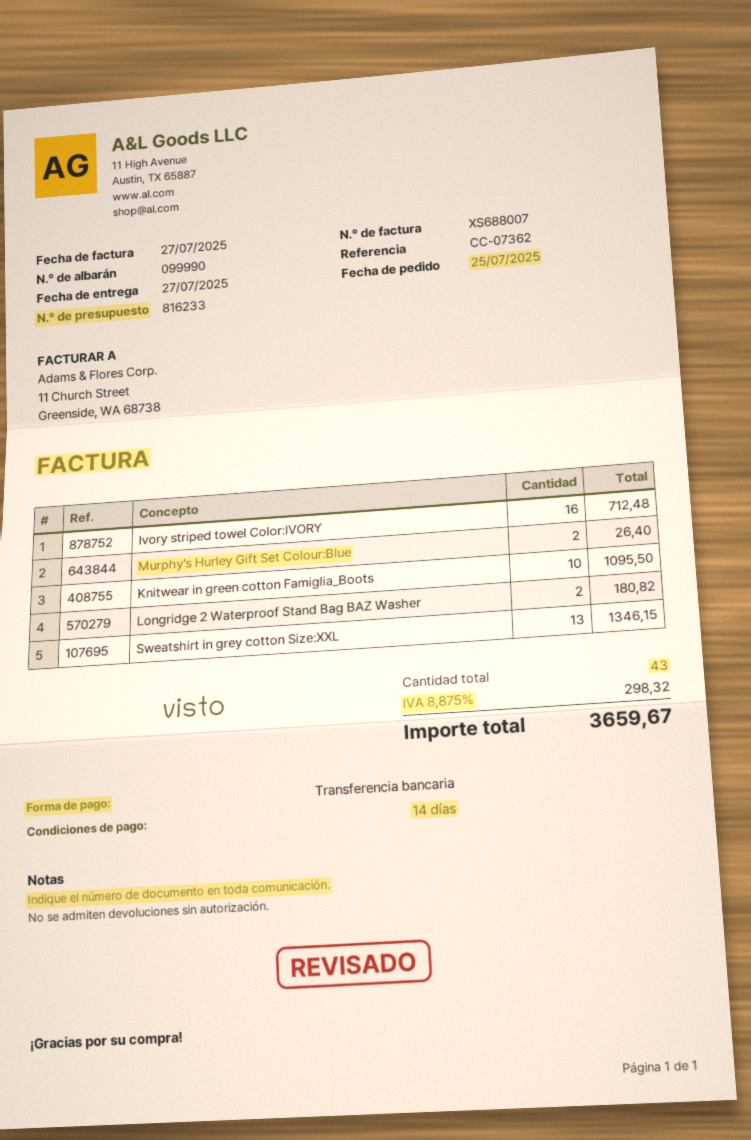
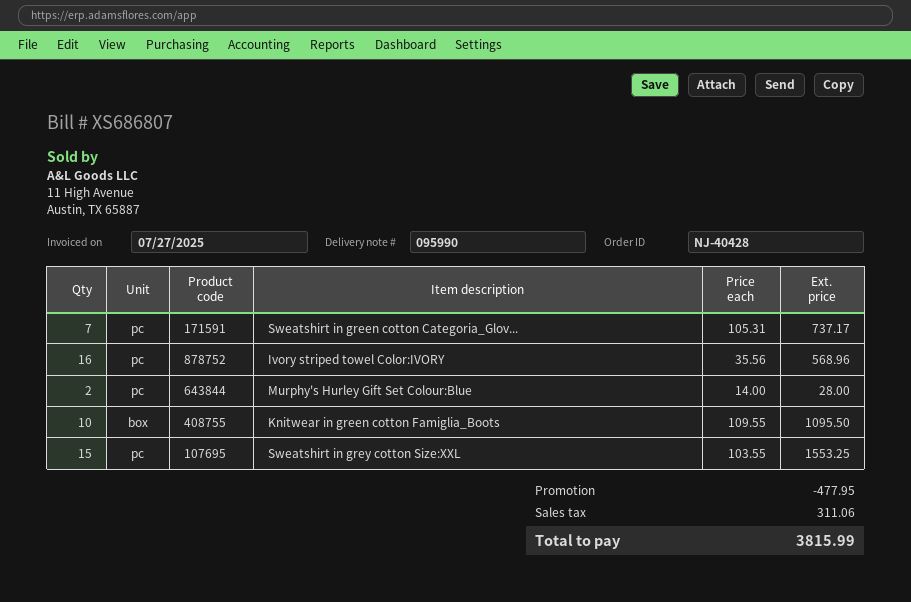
delivery note number: 099990 -> 095990
invoice number: XS688007 -> XS686807
Ivory striped towel Color:IVORY: 16 for 712.48 -> 16 for 568.96
Murphy's Hurley Gift Set Colour:Blue: 2 for 26.40 -> 2 for 28.00
Longridge 2 Waterproof Stand Bag BAZ Washer: 2 for 180.82 -> none
Sweatshirt in grey cotton Size:XXL: 13 for 1346.15 -> 15 for 1553.25
Sweatshirt in green cotton Categoria_Glov...: none -> 7 for 737.17
discount: none -> 477.95
tax: 298.32 -> 311.06
total: 3659.67 -> 3815.99

